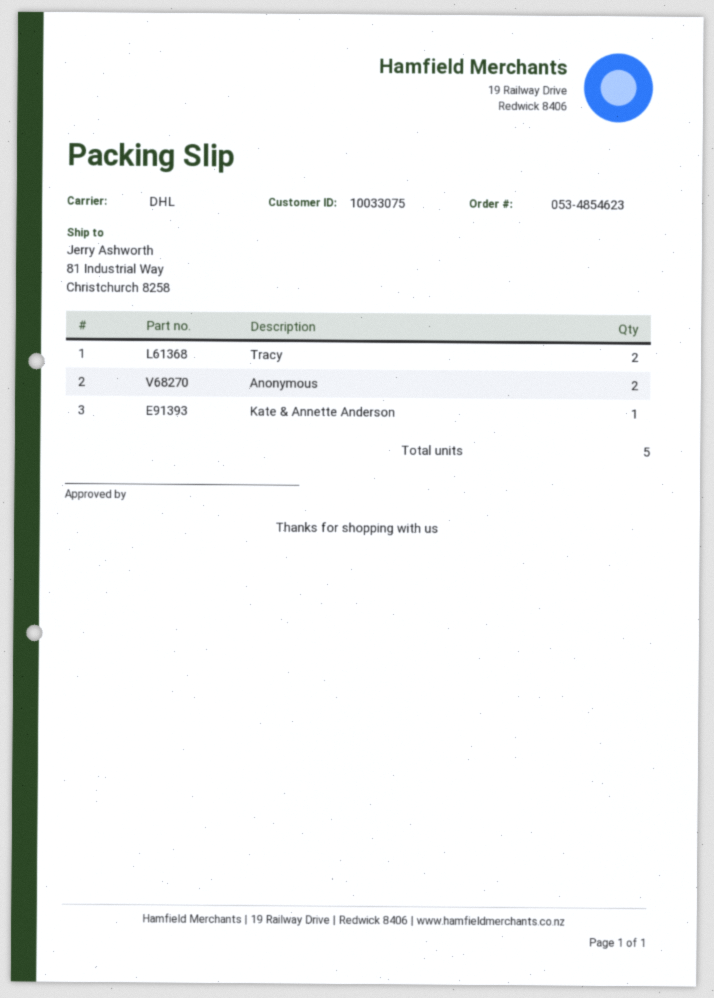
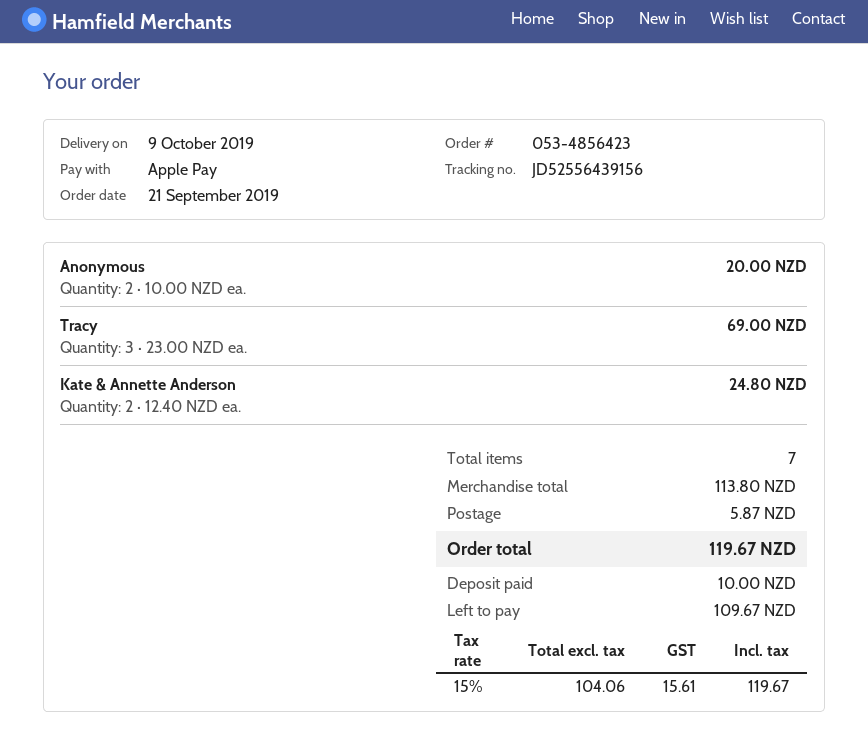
order number: 053-4854623 -> 053-4856423
Tracy: 2 -> 3
Kate & Annette Anderson: 1 -> 2
total quantity: 5 -> 7

